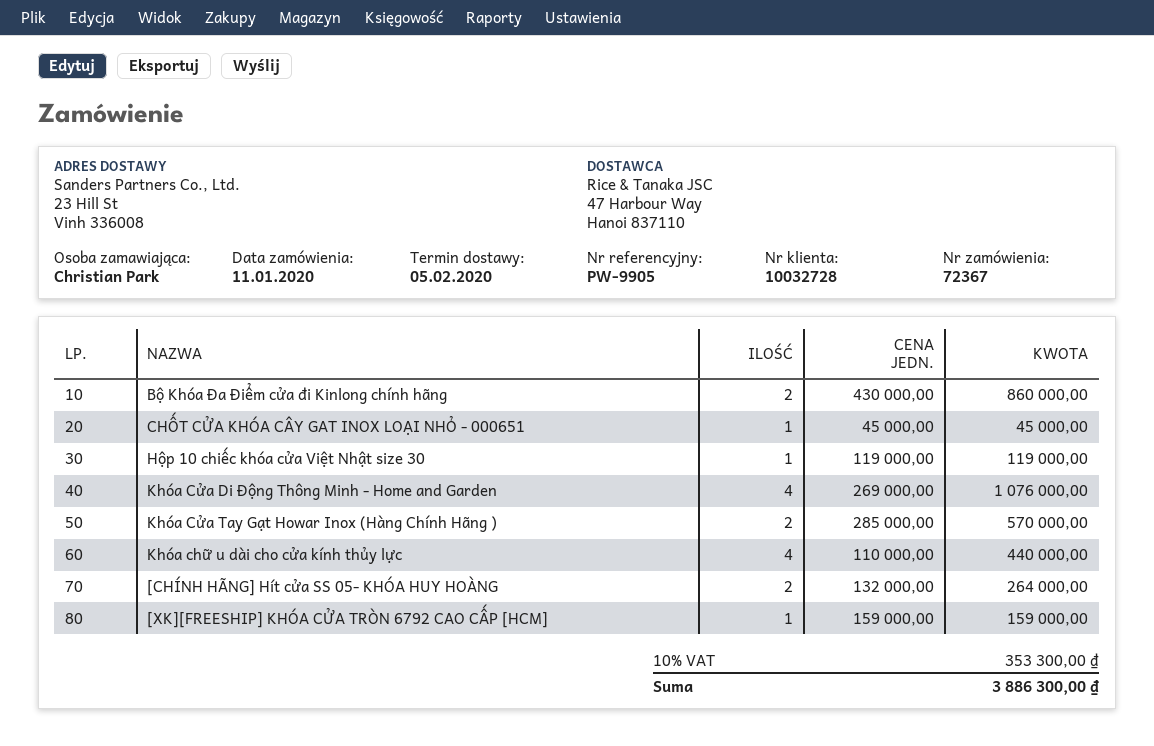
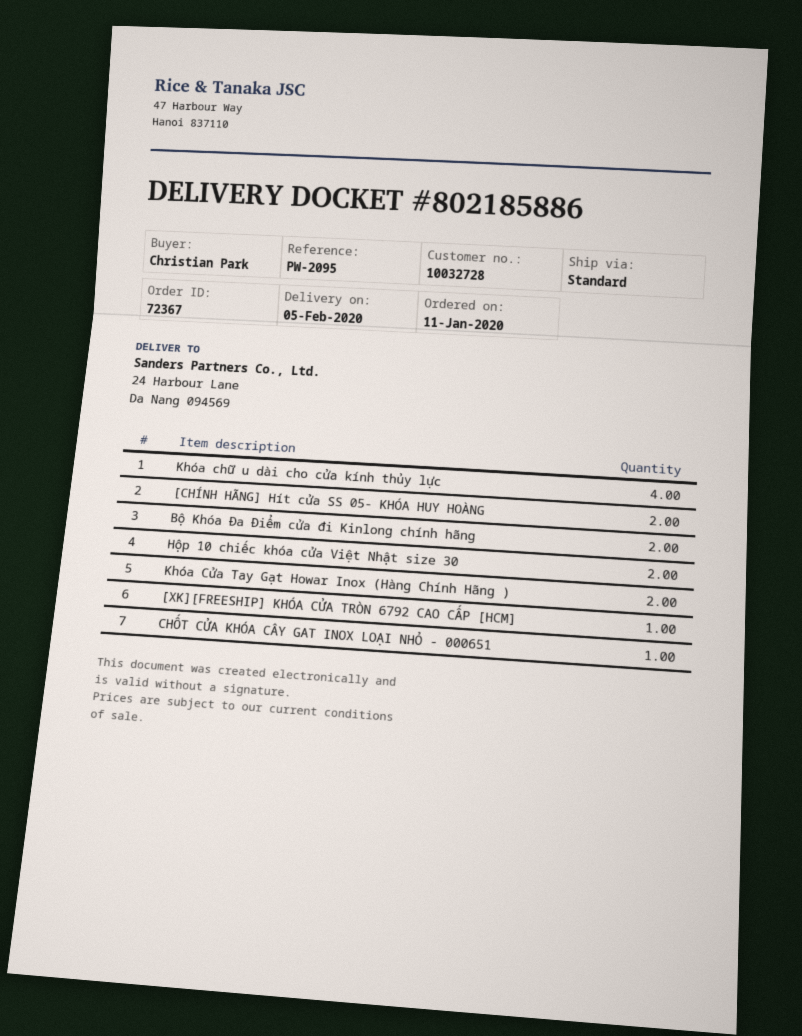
reference: PW-9905 -> PW-2095
ship to: 23 Hill St, Vinh 336008 -> 24 Harbour Lane, Da Nang 094569
Hộp 10 chiếc khóa cửa Việt Nhật size 30: 1 -> 2
Khóa Cửa Di Động Thông Minh - Home and Garden: 4 -> none

